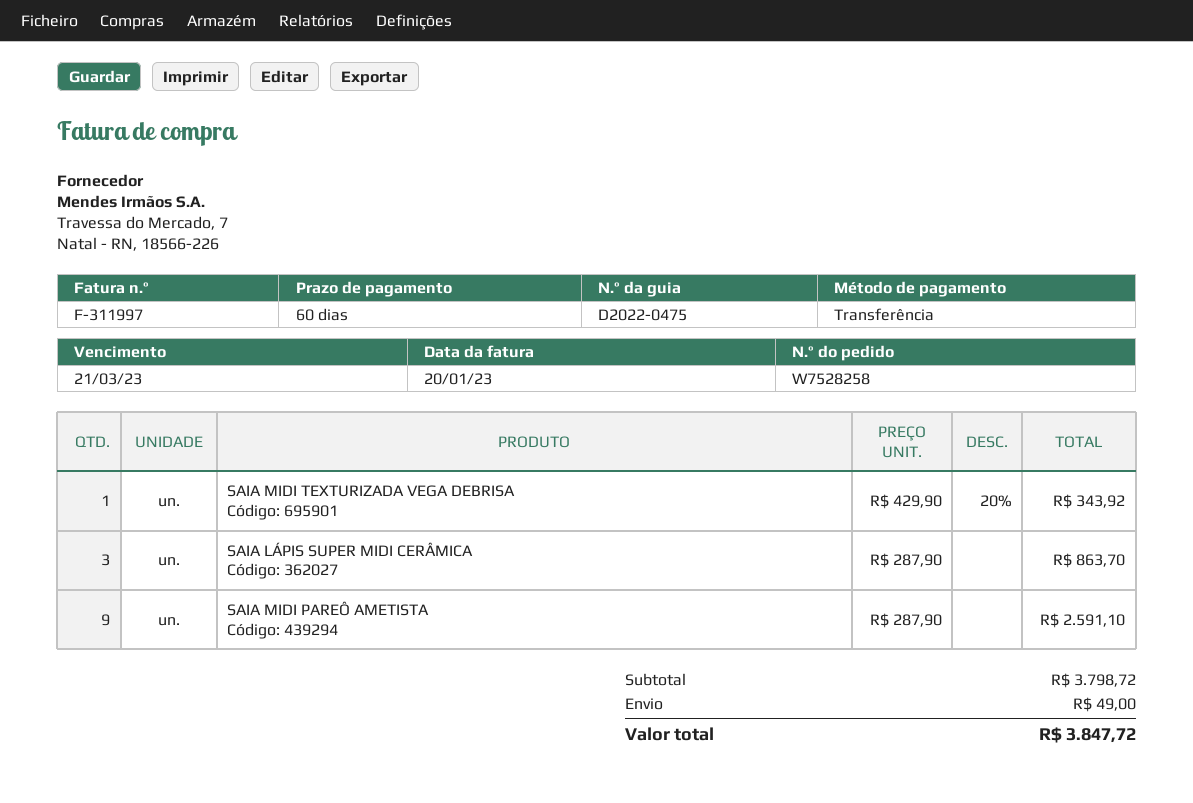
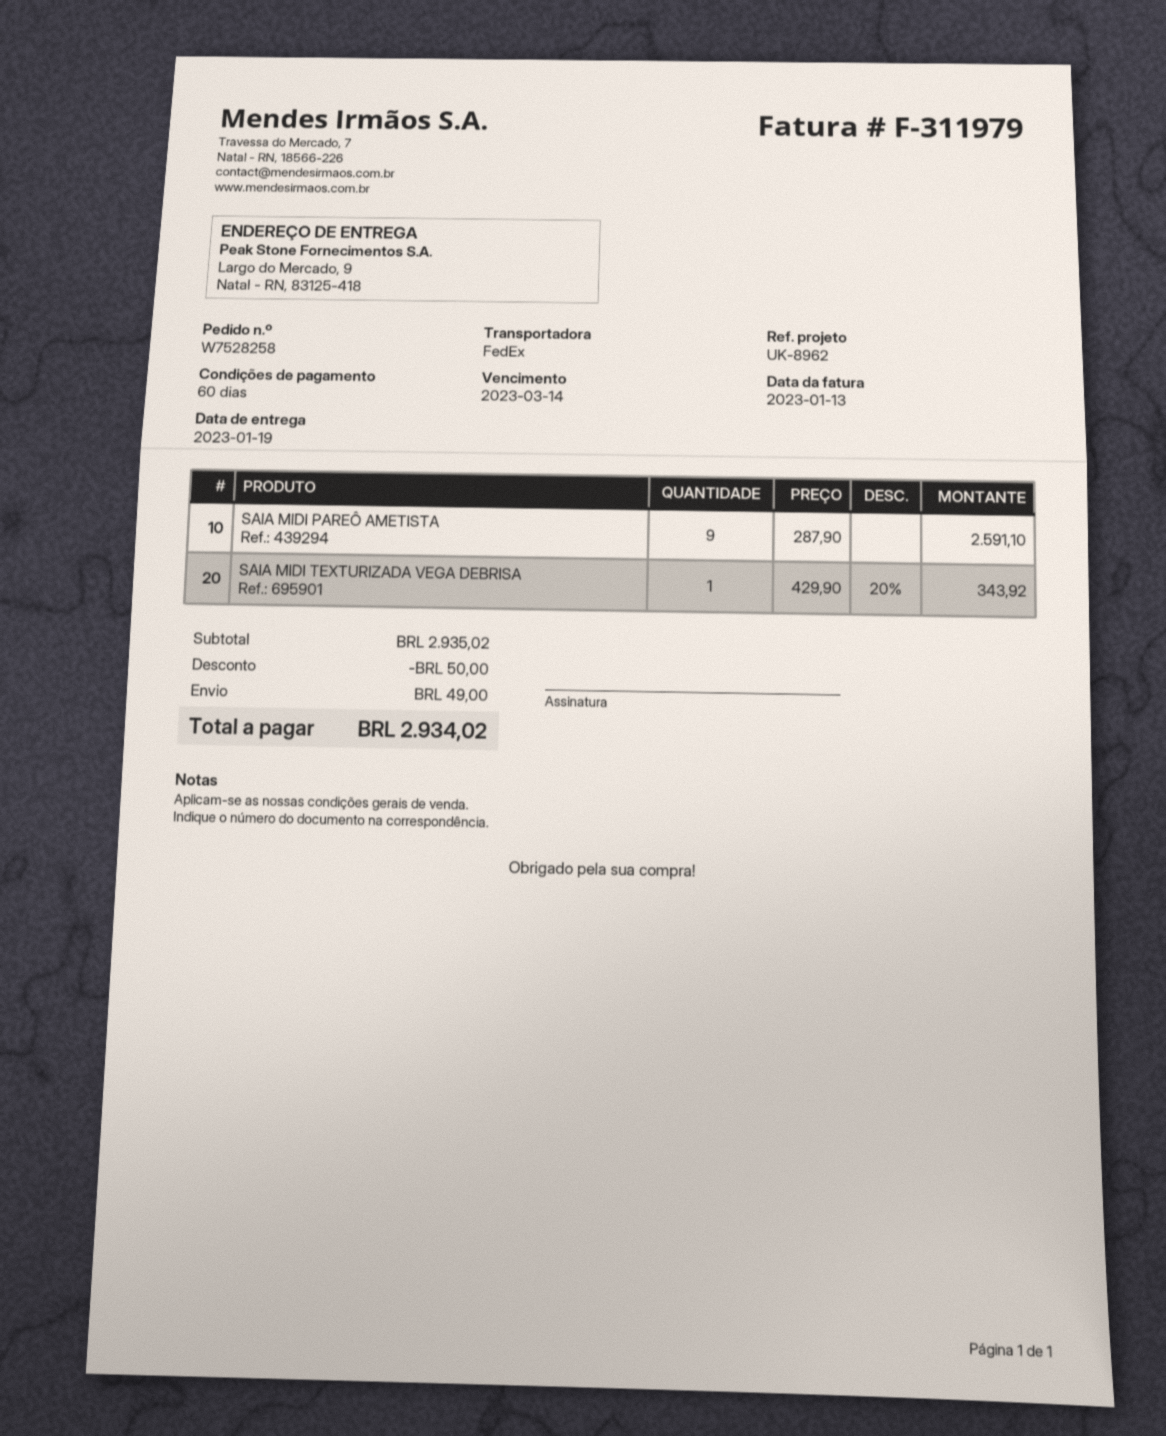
invoice number: F-311997 -> F-311979
invoice date: 2023-01-20 -> 2023-01-13
due date: 2023-03-21 -> 2023-03-14
SAIA LÁPIS SUPER MIDI CERÂMICA: 3 x 287.90 = 863.70 -> none
subtotal: 3798.72 -> 2935.02
discount: none -> 50.00
total: 3847.72 -> 2934.02

